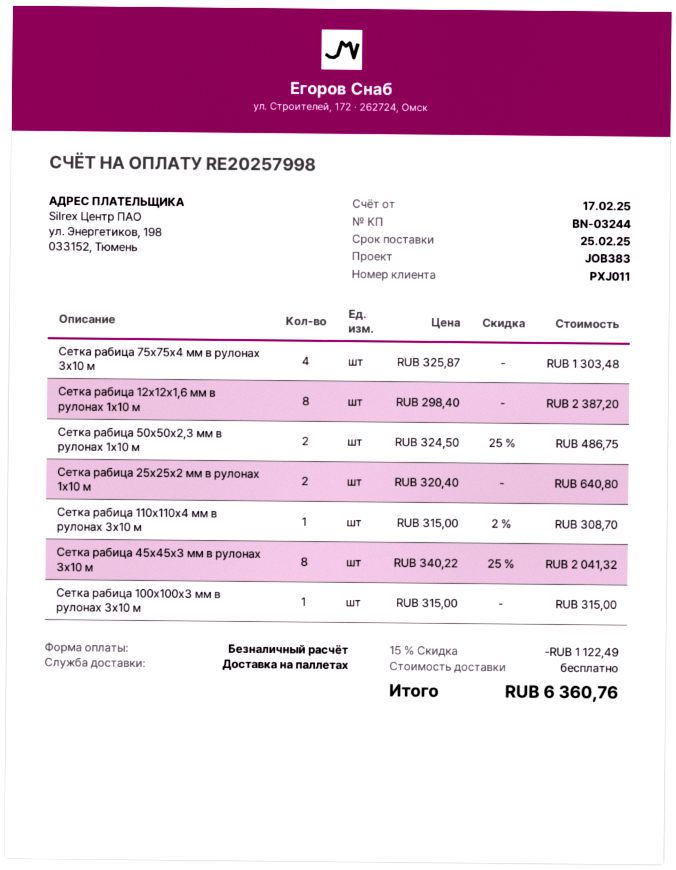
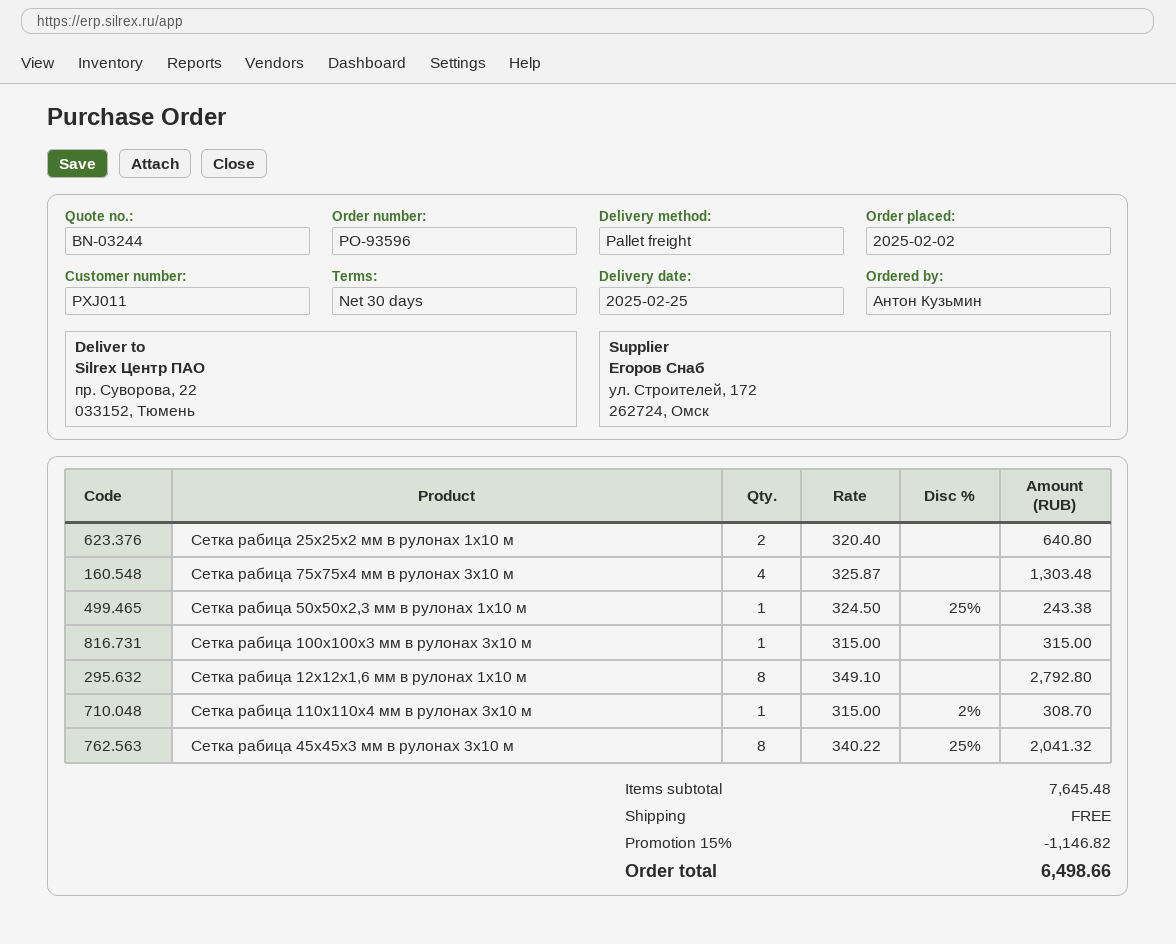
Сетка рабица 12х12х1,6 мм в рулонах 1х10 м: 8 x 298.40 = 2387.20 -> 8 x 349.10 = 2792.80
Сетка рабица 50х50х2,3 мм в рулонах 1х10 м: 2 x 324.50 - 25% = 486.75 -> 1 x 324.50 - 25% = 243.38
discount: 15% = 1122.49 -> 15% = 1146.82
total: 6360.76 -> 6498.66

